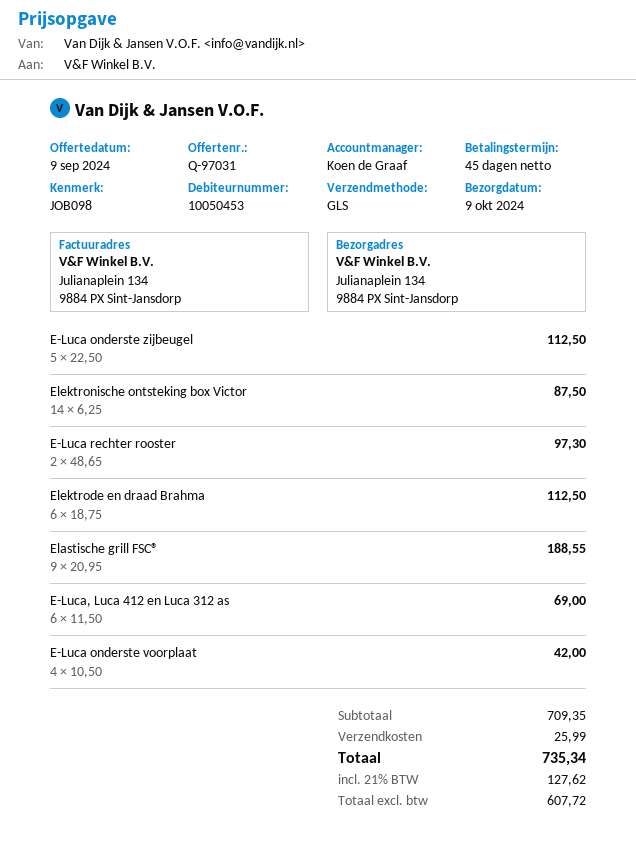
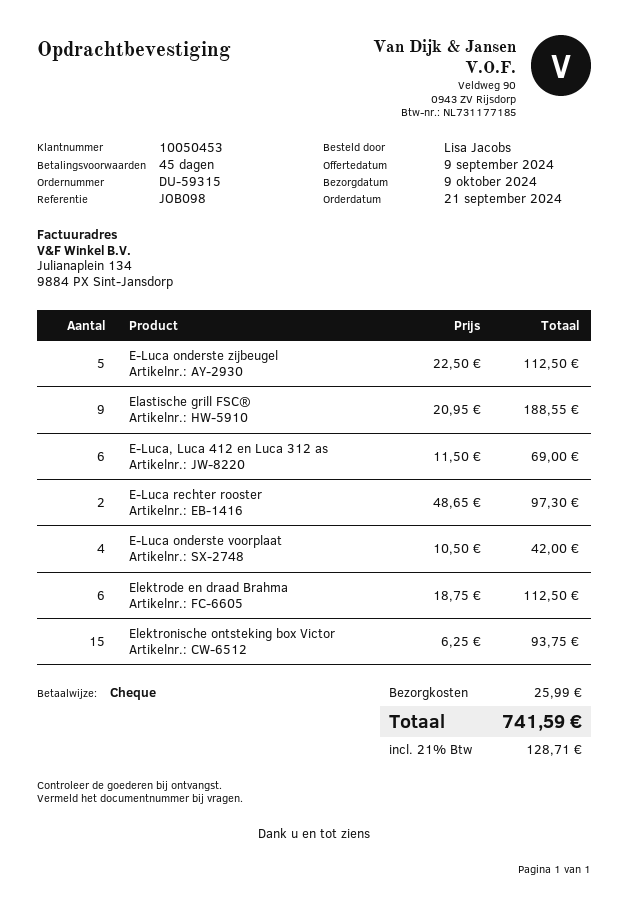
Elektronische ontsteking box Victor: 14 x 6.25 = 87.50 -> 15 x 6.25 = 93.75
tax: 21% = 127.62 -> 21% = 128.71
total: 735.34 -> 741.59

